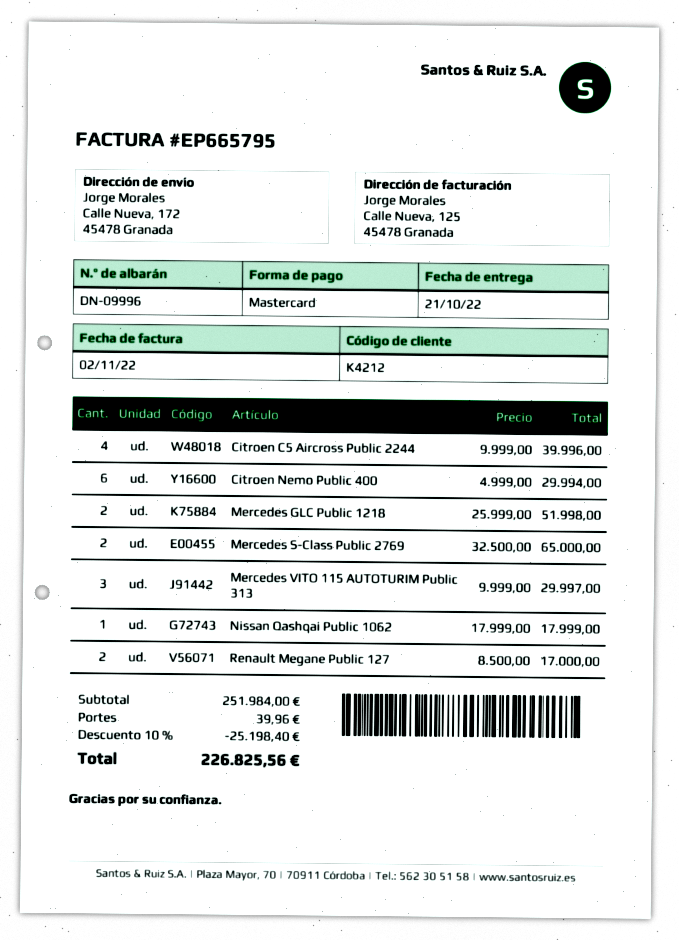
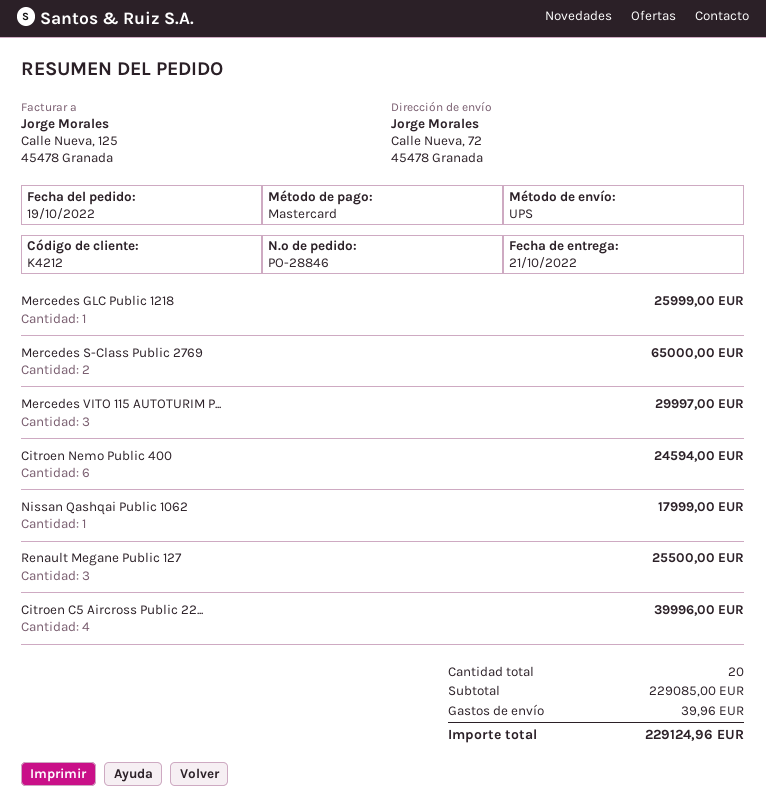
ship to: Calle Nueva, 172, 45478 Granada -> Calle Nueva, 72, 45478 Granada
Citroen Nemo Public 400: 6 for 29994.00 -> 6 for 24594.00
Mercedes GLC Public 1218: 2 for 51998.00 -> 1 for 25999.00
Renault Megane Public 127: 2 for 17000.00 -> 3 for 25500.00
subtotal: 251984.00 -> 229085.00
discount: 10% = 25198.40 -> none
total: 226825.56 -> 229124.96

